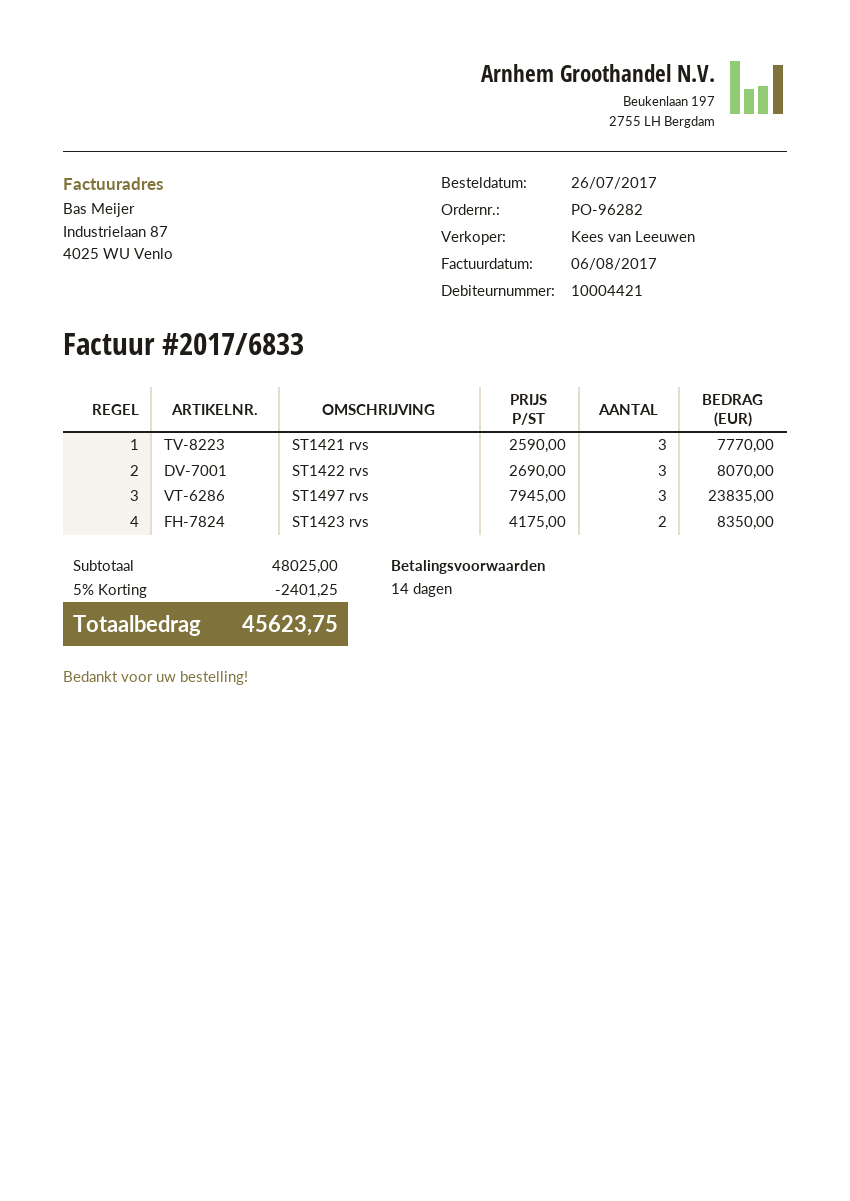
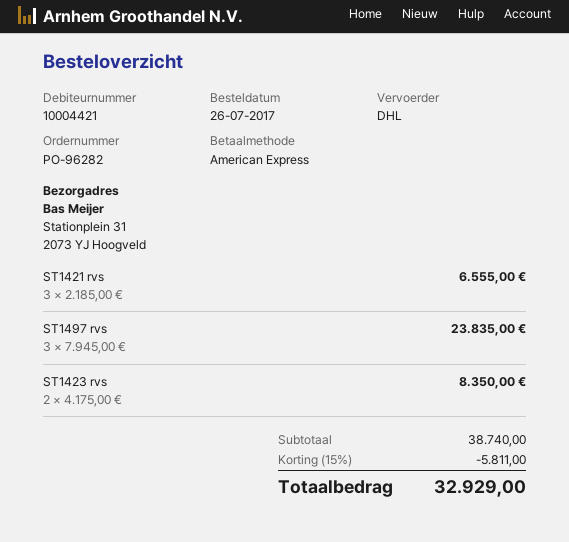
ST1421 rvs: 3 x 2590.00 = 7770.00 -> 3 x 2185.00 = 6555.00
ST1422 rvs: 3 x 2690.00 = 8070.00 -> none
subtotal: 48025.00 -> 38740.00
discount: 5% = 2401.25 -> 15% = 5811.00
total: 45623.75 -> 32929.00

